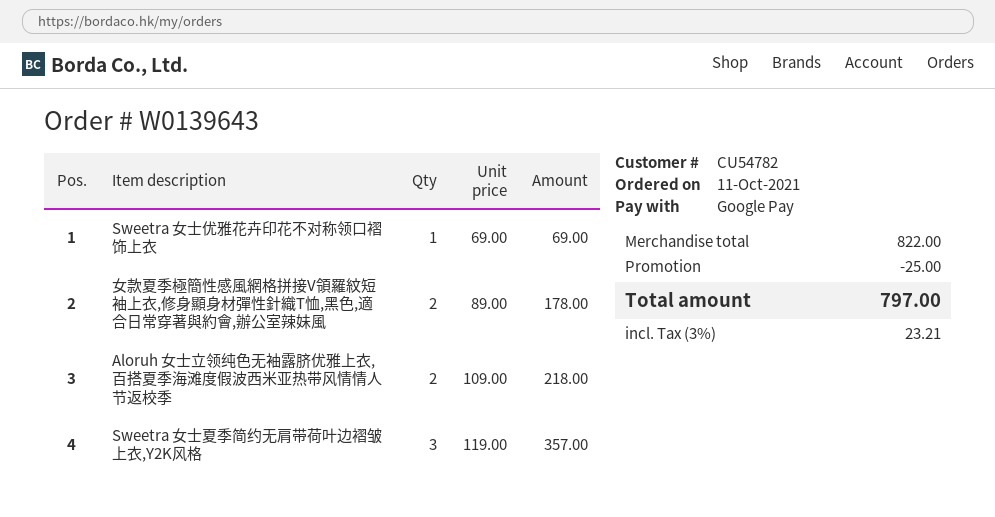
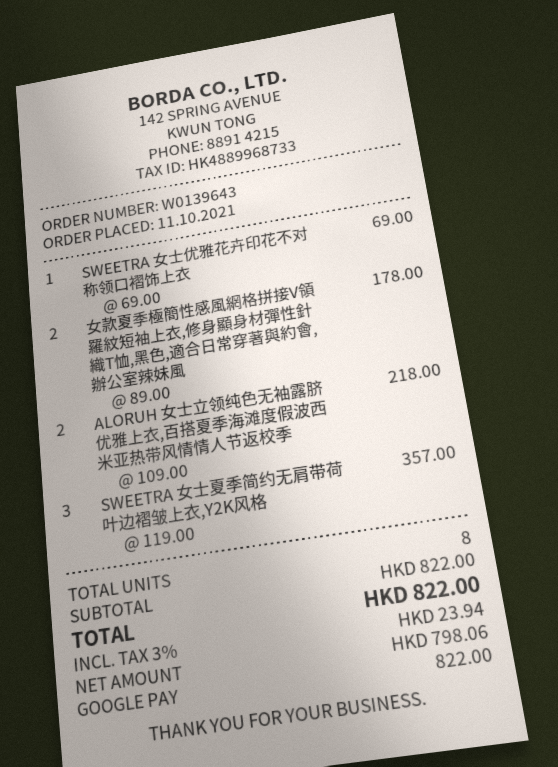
discount: 25.00 -> none
tax: 3% = 23.21 -> 3% = 23.94
total: 797.00 -> 822.00

